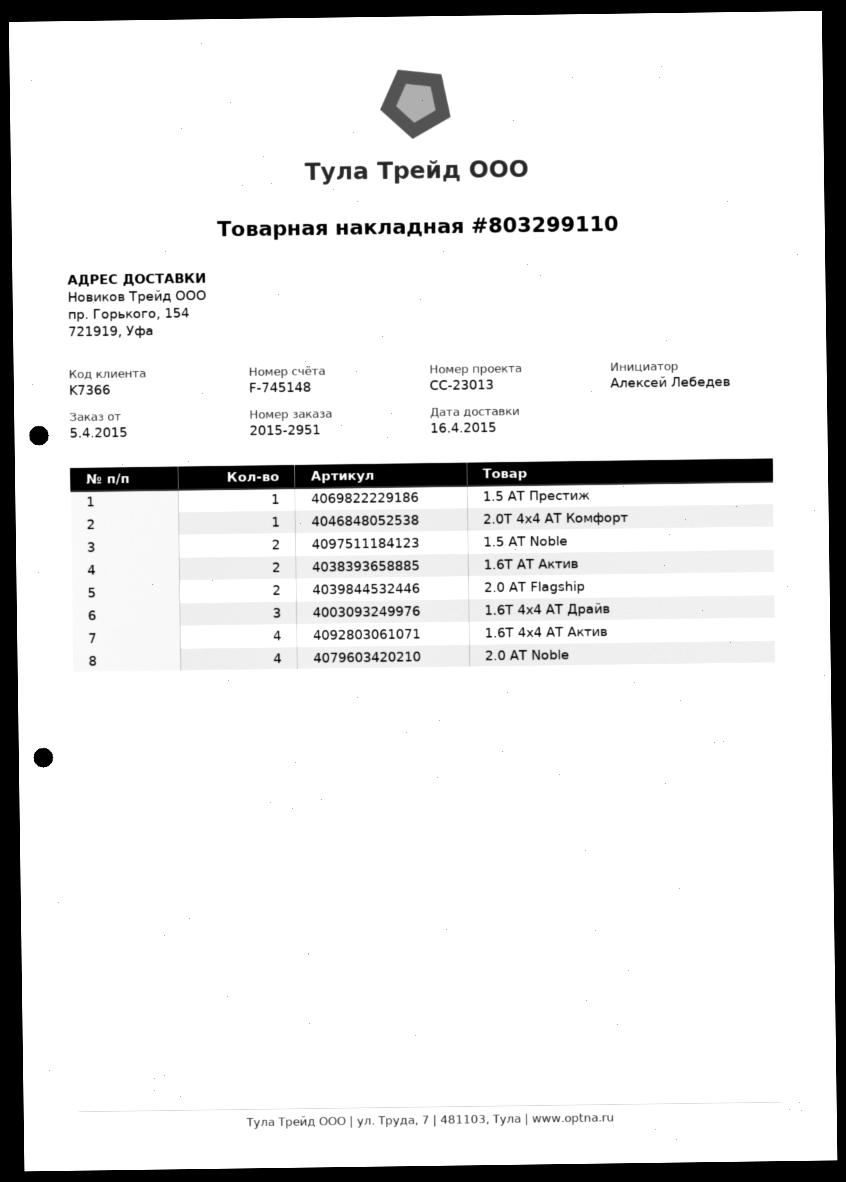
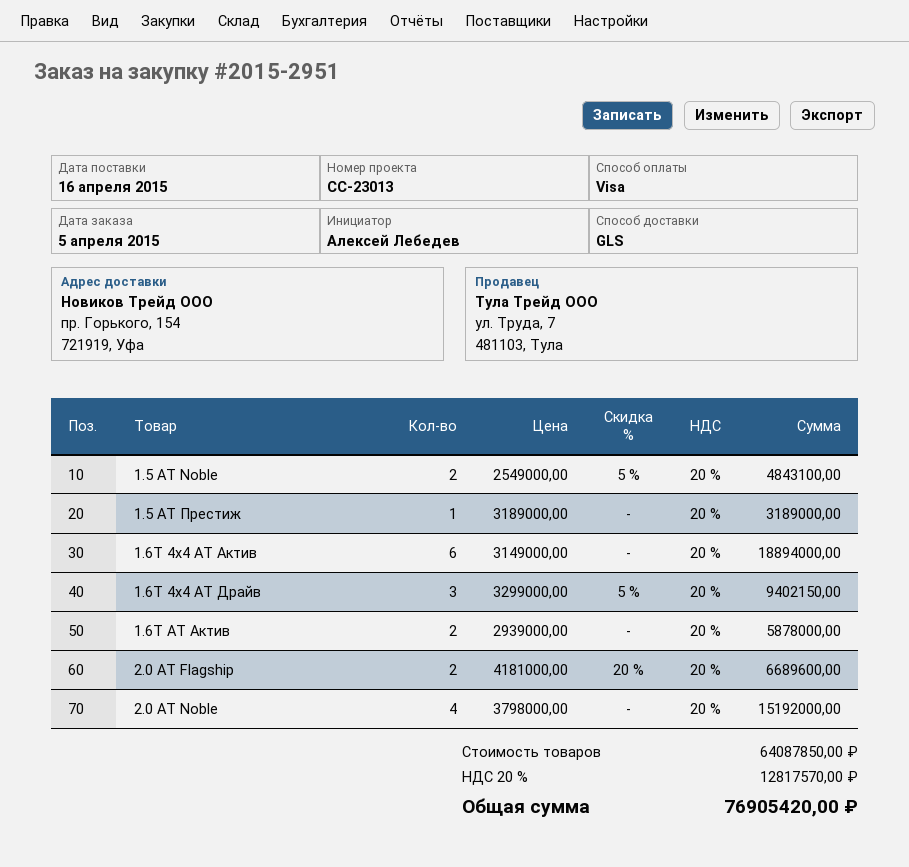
2.0T 4x4 AT Комфорт: 1 -> none
1.6T 4x4 AT Актив: 4 -> 6

